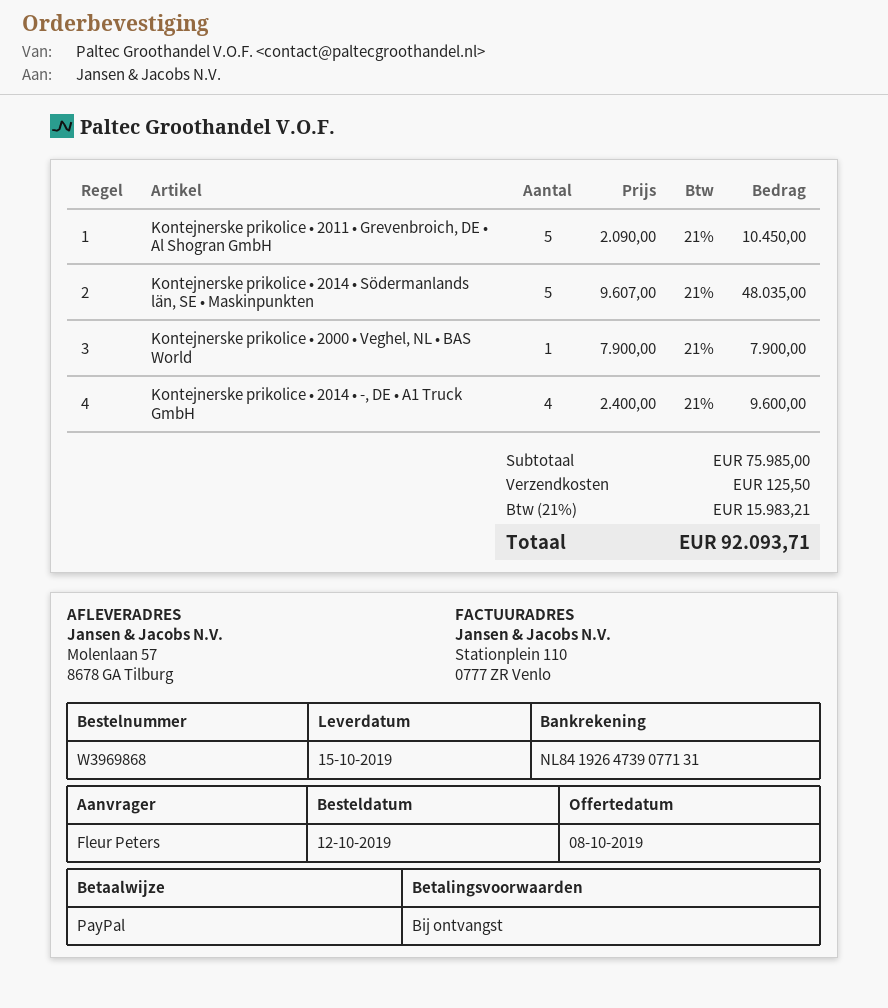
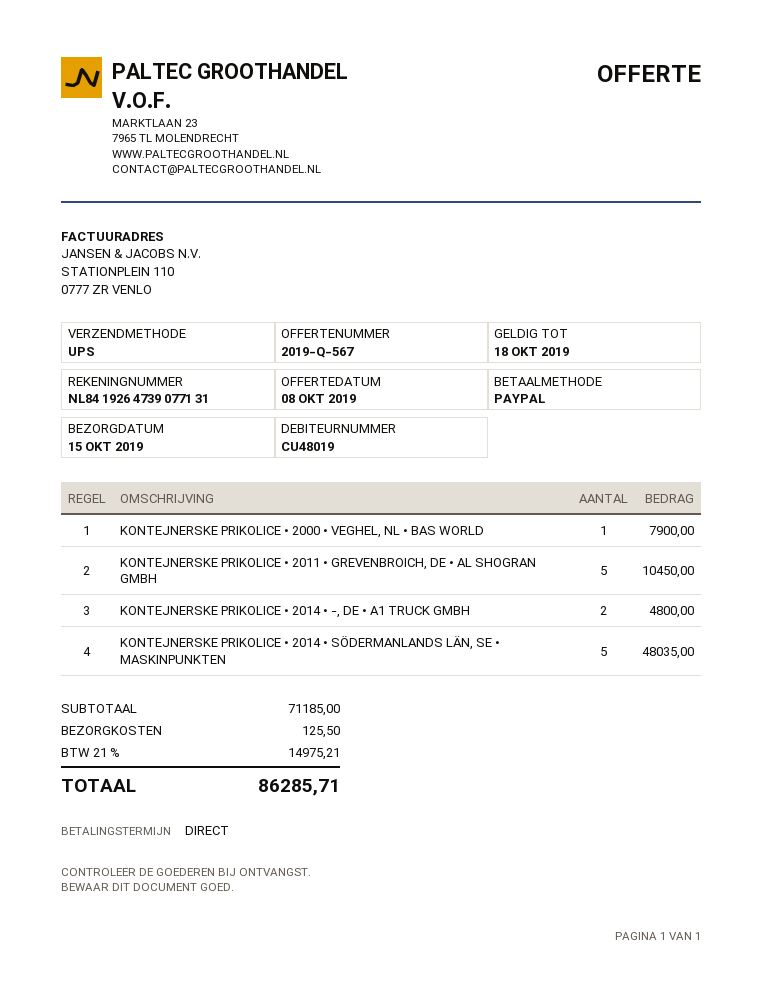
Kontejnerske prikolice • 2014 • -, DE • A1 Truck GmbH: 4 for 9600.00 -> 2 for 4800.00
subtotal: 75985.00 -> 71185.00
tax: 21% = 15983.21 -> 21% = 14975.21
total: 92093.71 -> 86285.71

